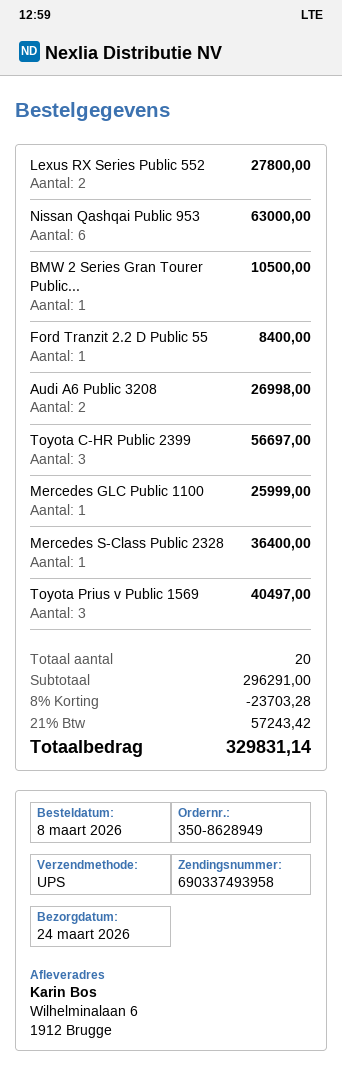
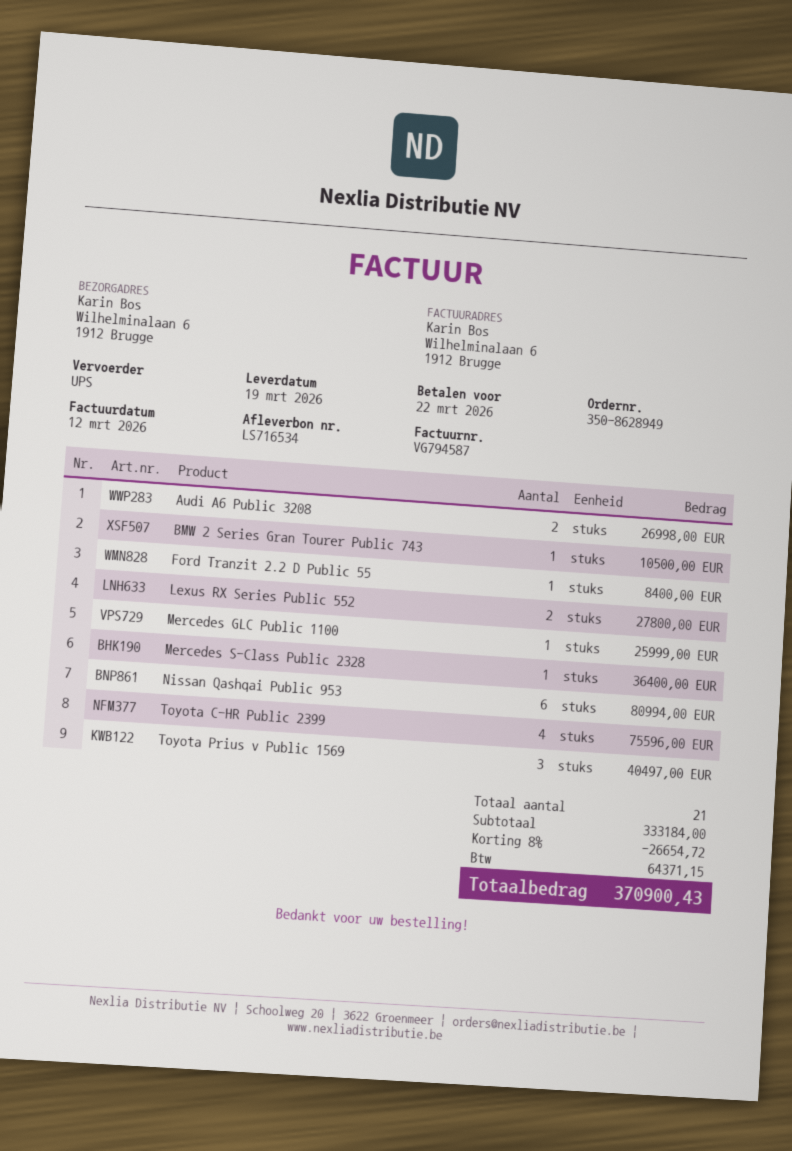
delivery date: 2026-03-24 -> 2026-03-19
Nissan Qashqai Public 953: 6 for 63000.00 -> 6 for 80994.00
Toyota C-HR Public 2399: 3 for 56697.00 -> 4 for 75596.00
total quantity: 20 -> 21
subtotal: 296291.00 -> 333184.00
discount: 8% = 23703.28 -> 8% = 26654.72
tax: 57243.42 -> 64371.15
total: 329831.14 -> 370900.43

